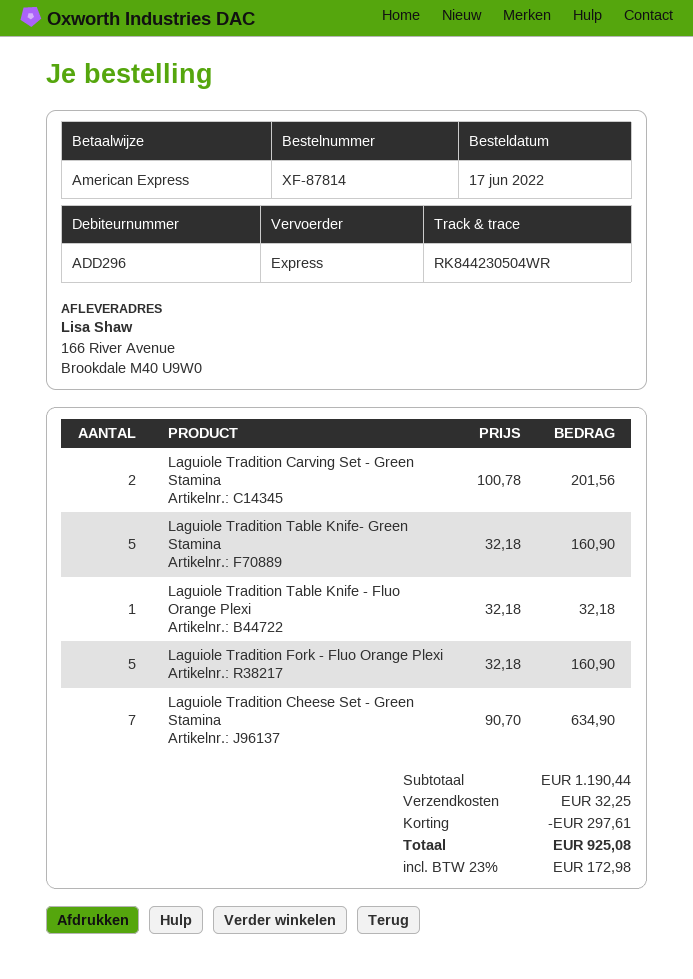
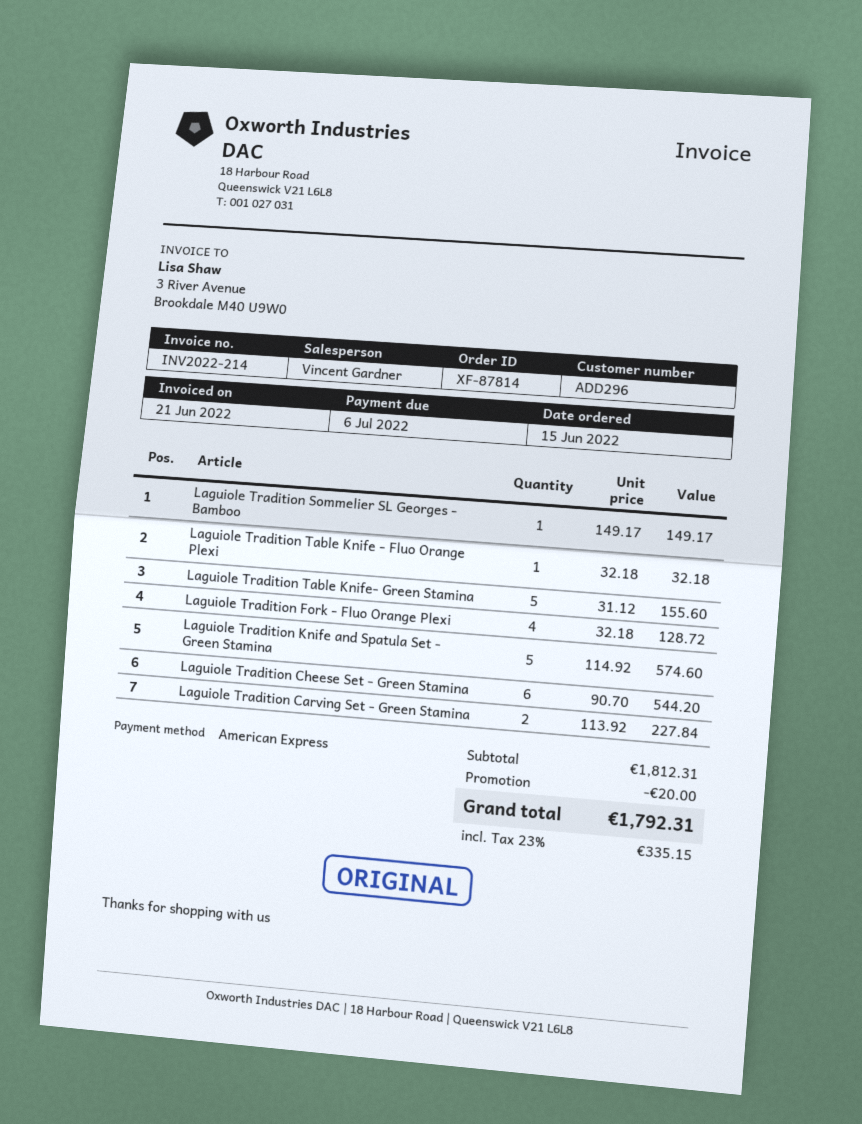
order date: 2022-06-17 -> 2022-06-15
Laguiole Tradition Carving Set - Green Stamina: 2 x 100.78 = 201.56 -> 2 x 113.92 = 227.84
Laguiole Tradition Table Knife- Green Stamina: 5 x 32.18 = 160.90 -> 5 x 31.12 = 155.60
Laguiole Tradition Fork - Fluo Orange Plexi: 5 x 32.18 = 160.90 -> 4 x 32.18 = 128.72
Laguiole Tradition Cheese Set - Green Stamina: 7 x 90.70 = 634.90 -> 6 x 90.70 = 544.20
Laguiole Tradition Sommelier SL Georges - Bamboo: none -> 1 x 149.17 = 149.17
Laguiole Tradition Knife and Spatula Set - Green Stamina: none -> 5 x 114.92 = 574.60
subtotal: 1190.44 -> 1812.31
discount: 297.61 -> 20.00
shipping: 32.25 -> none
tax: 23% = 172.98 -> 23% = 335.15
total: 925.08 -> 1792.31

